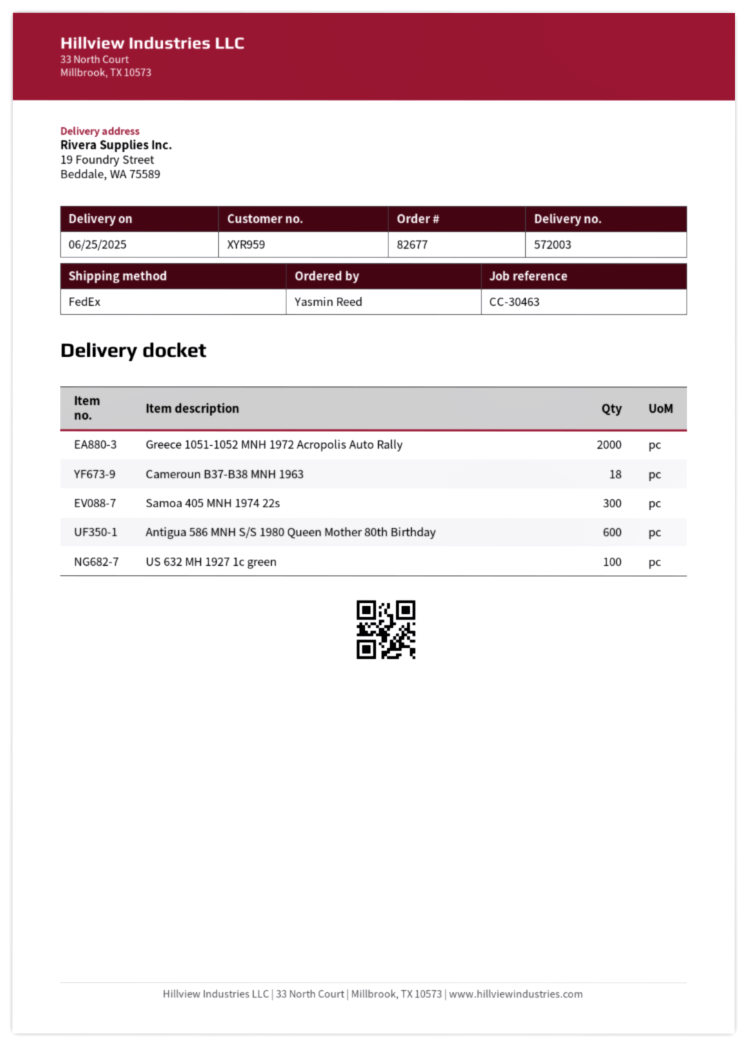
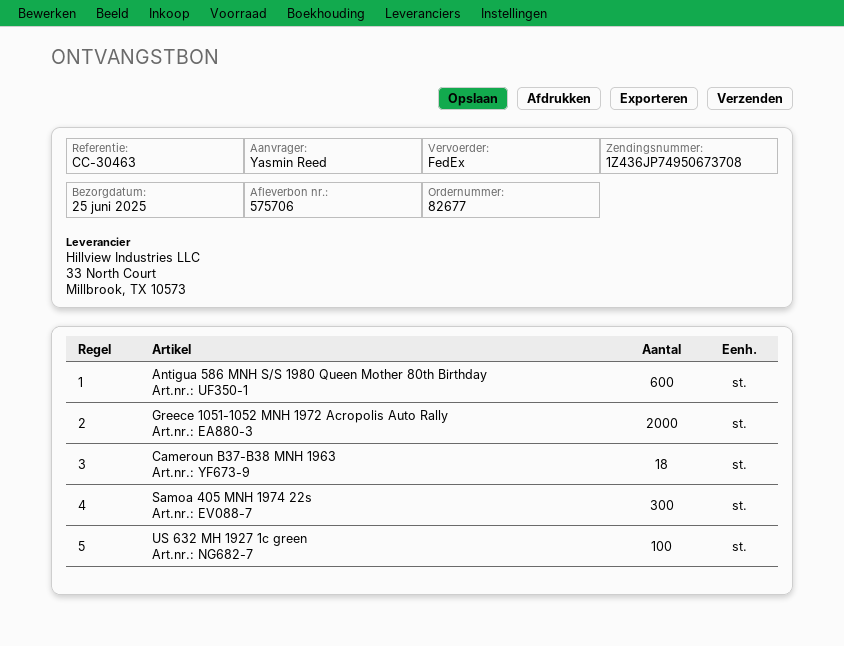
delivery note number: 572003 -> 575706

